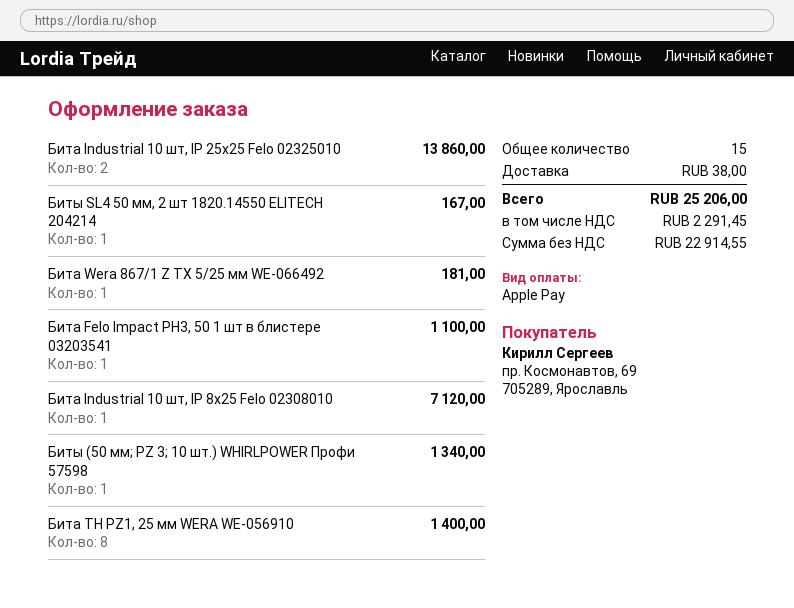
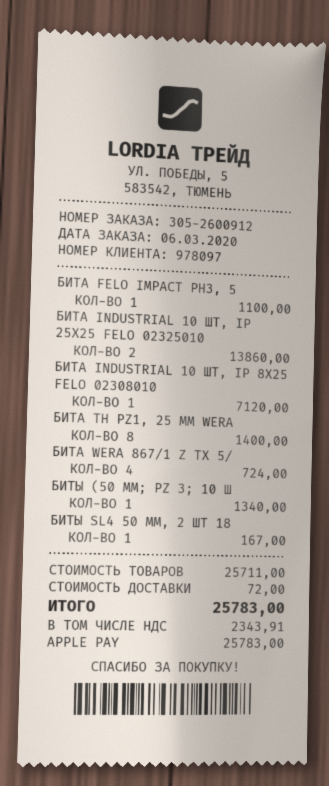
Бита Wera 867/1 Z TX 5/25 мм WE-066492: 1 for 181.00 -> 4 for 724.00
shipping: 38.00 -> 72.00
tax: 2291.45 -> 2343.91
total: 25206.00 -> 25783.00

